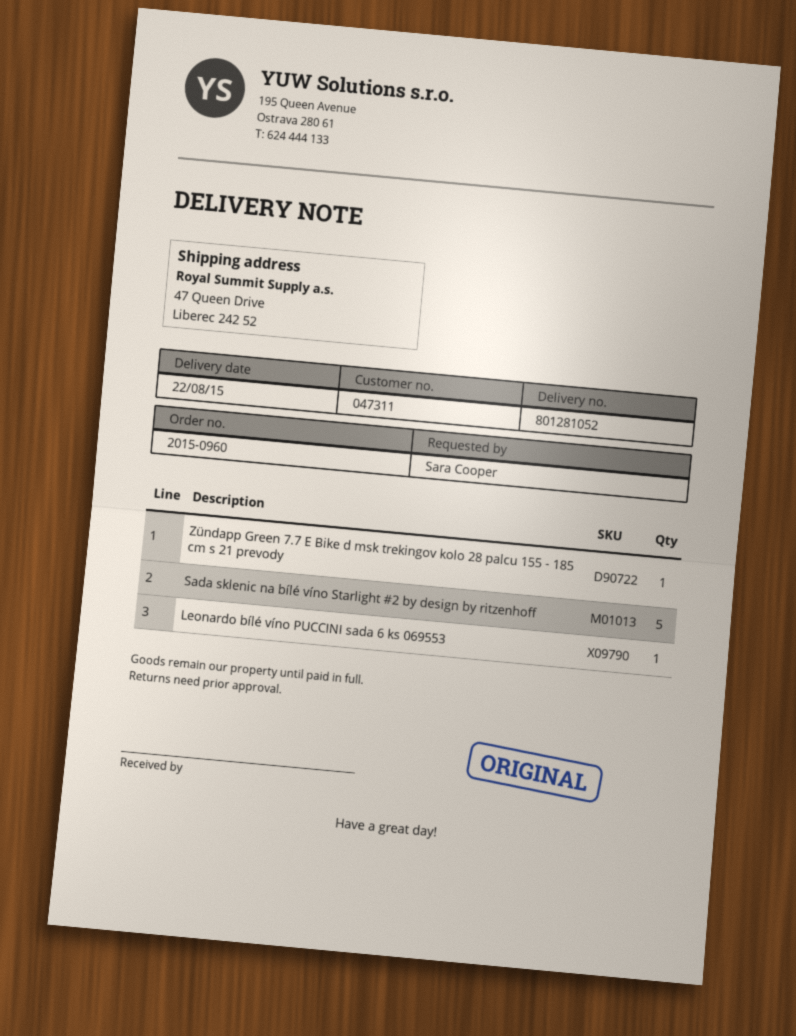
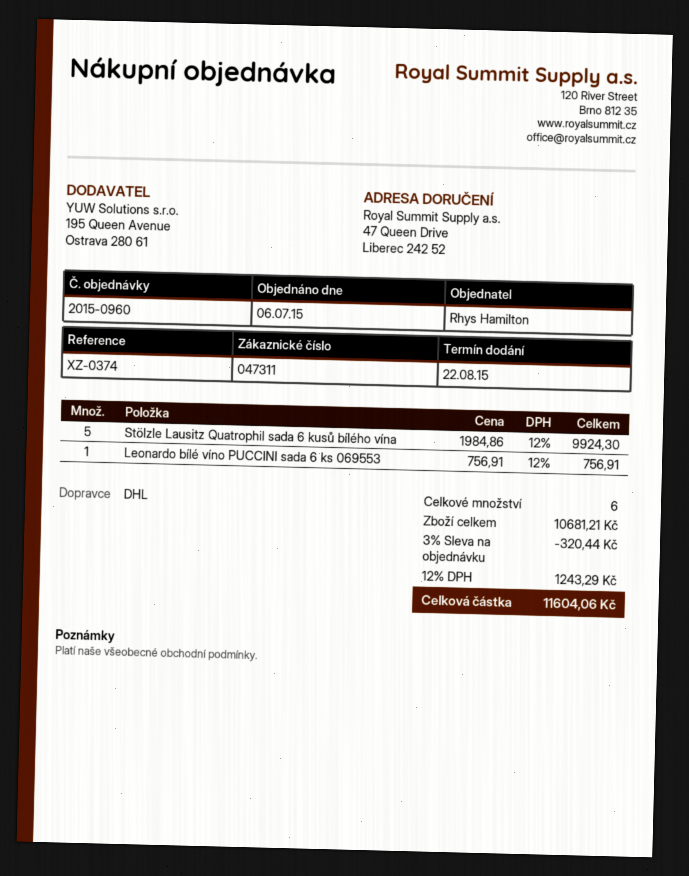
ordered by: Sara Cooper -> Rhys Hamilton
Zündapp Green 7.7 E Bike d msk trekingov kolo 28 palcu 155 - 185 cm s 21 prevody: 1 -> none
Sada sklenic na bílé víno Starlight #2 by design by ritzenhoff: 5 -> none
Stölzle Lausitz Quatrophil sada 6 kusů bílého vína: none -> 5

